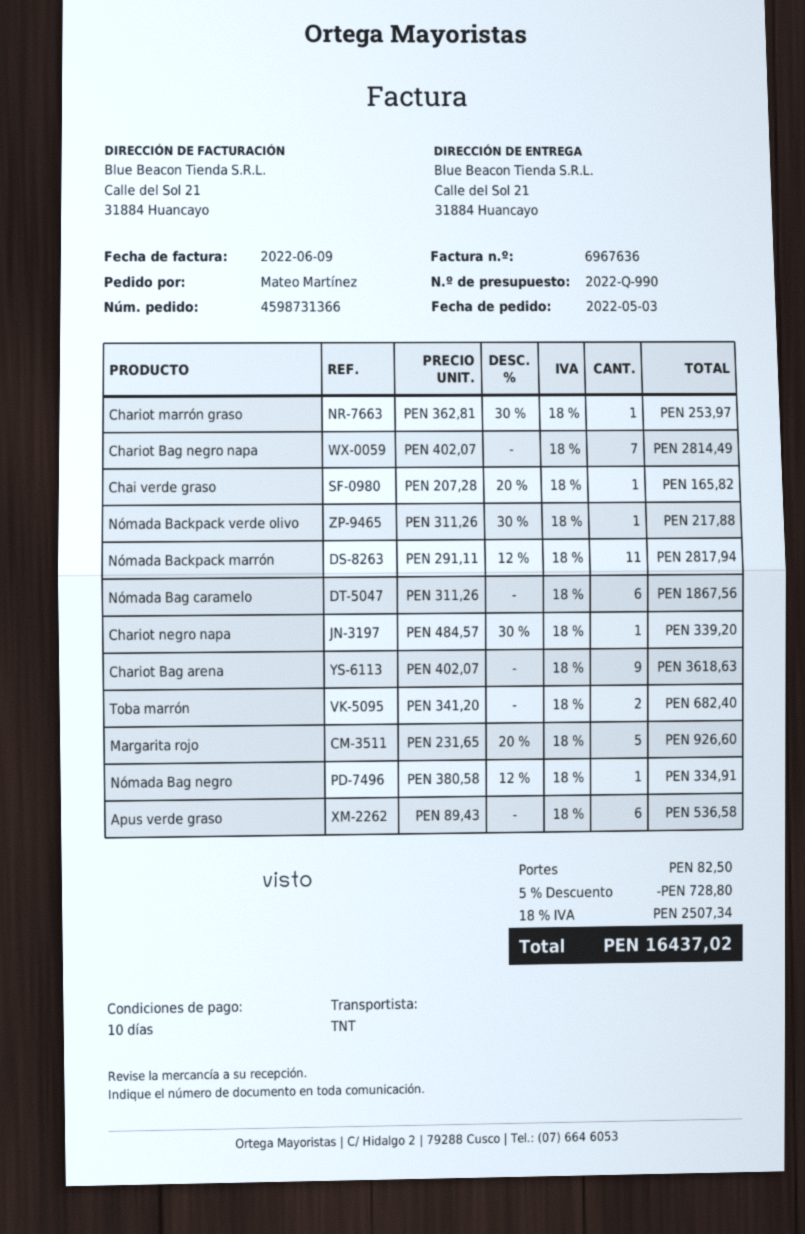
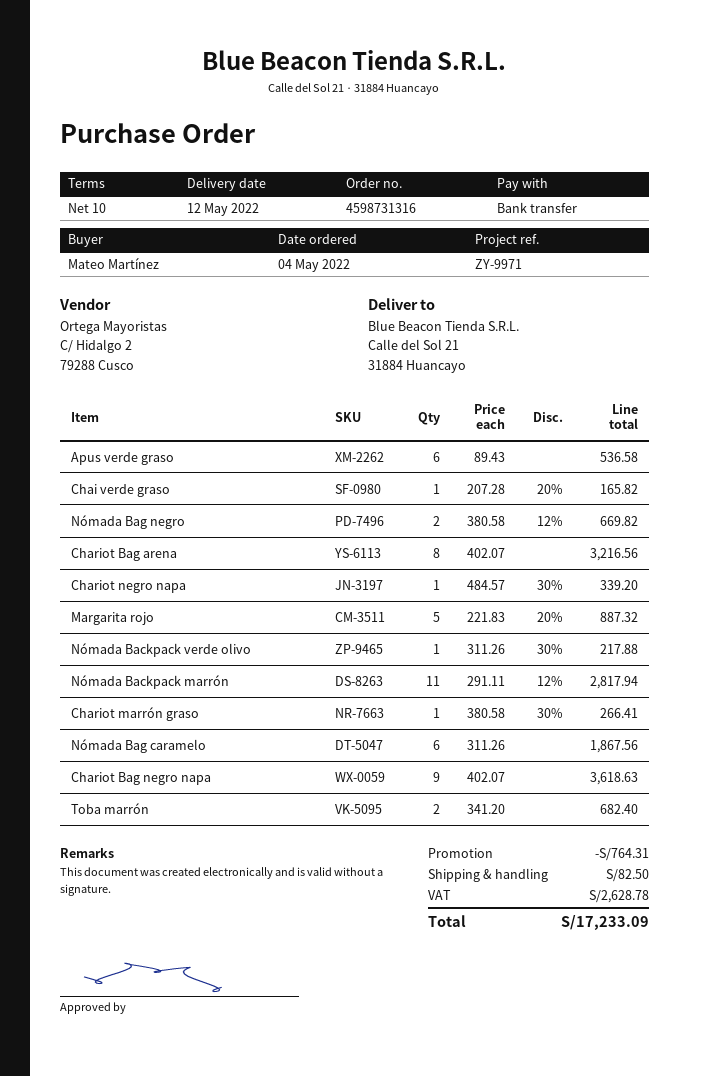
order number: 4598731366 -> 4598731316
order date: 2022-05-03 -> 2022-05-04
Chariot marrón graso: 1 x 362.81 - 30% = 253.97 -> 1 x 380.58 - 30% = 266.41
Chariot Bag negro napa: 7 x 402.07 = 2814.49 -> 9 x 402.07 = 3618.63
Chariot Bag arena: 9 x 402.07 = 3618.63 -> 8 x 402.07 = 3216.56
Margarita rojo: 5 x 231.65 - 20% = 926.60 -> 5 x 221.83 - 20% = 887.32
Nómada Bag negro: 1 x 380.58 - 12% = 334.91 -> 2 x 380.58 - 12% = 669.82
discount: 728.80 -> 764.31
tax: 2507.34 -> 2628.78
total: 16437.02 -> 17233.09

